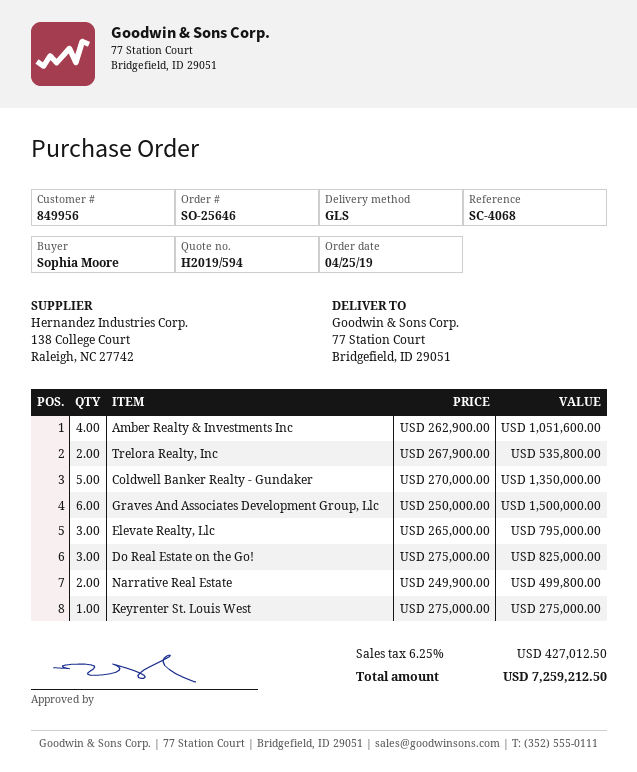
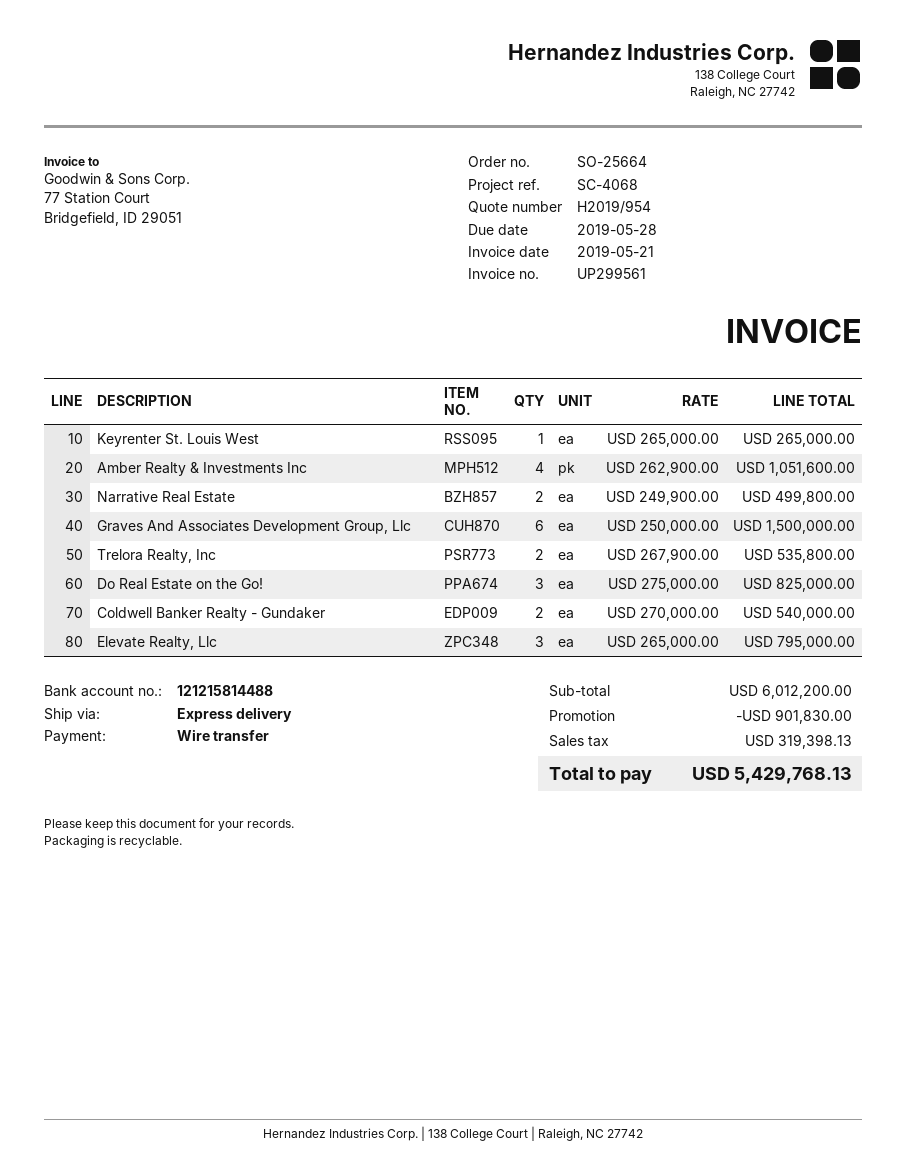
quote number: H2019/594 -> H2019/954
order number: SO-25646 -> SO-25664
shipping method: GLS -> express
Coldwell Banker Realty - Gundaker: 5 x 270000.00 = 1350000.00 -> 2 x 270000.00 = 540000.00
Keyrenter St. Louis West: 1 x 275000.00 = 275000.00 -> 1 x 265000.00 = 265000.00
discount: none -> 901830.00
tax: 427012.50 -> 319398.13
total: 7259212.50 -> 5429768.13

